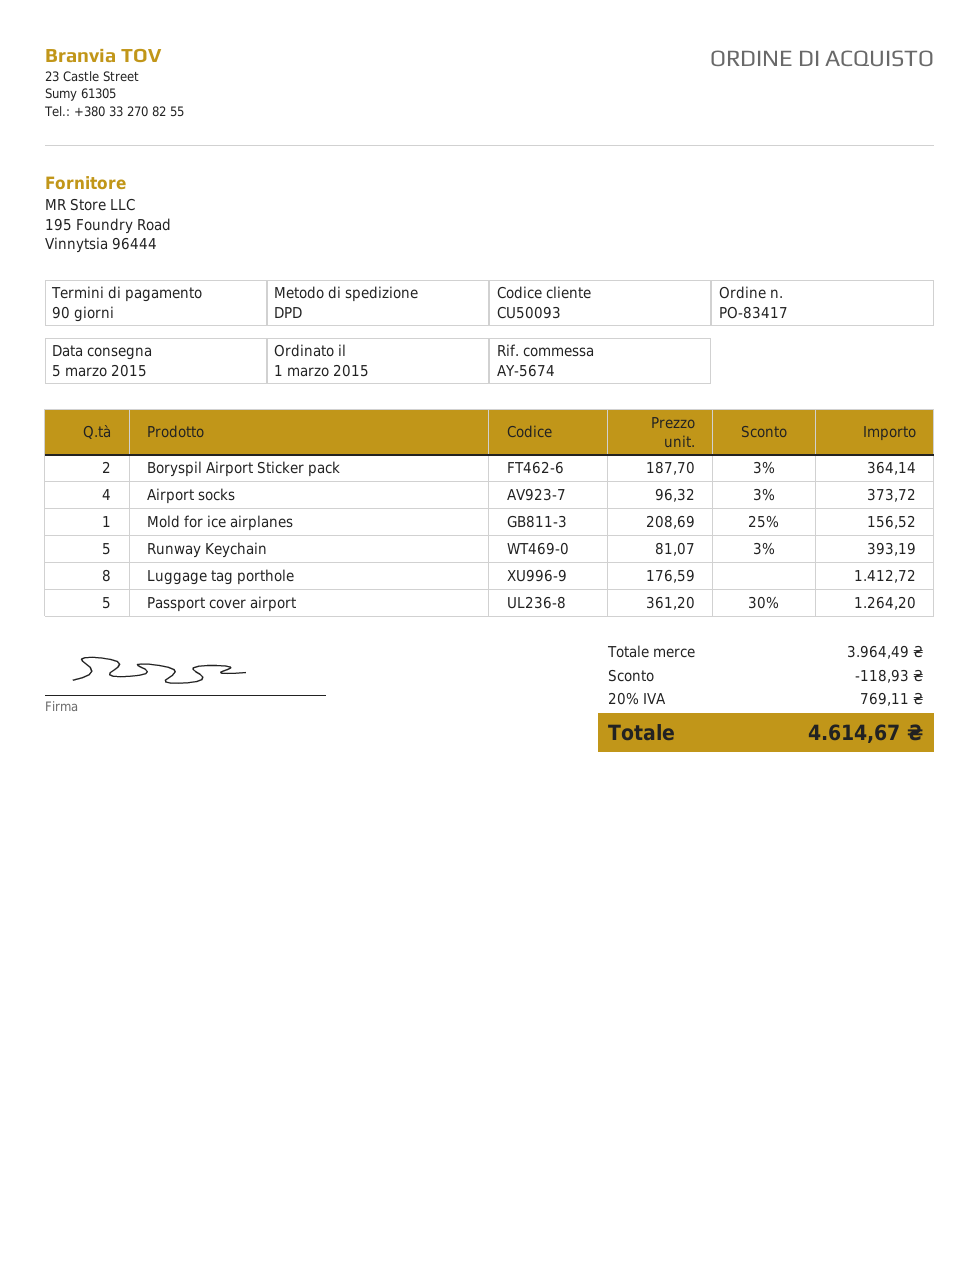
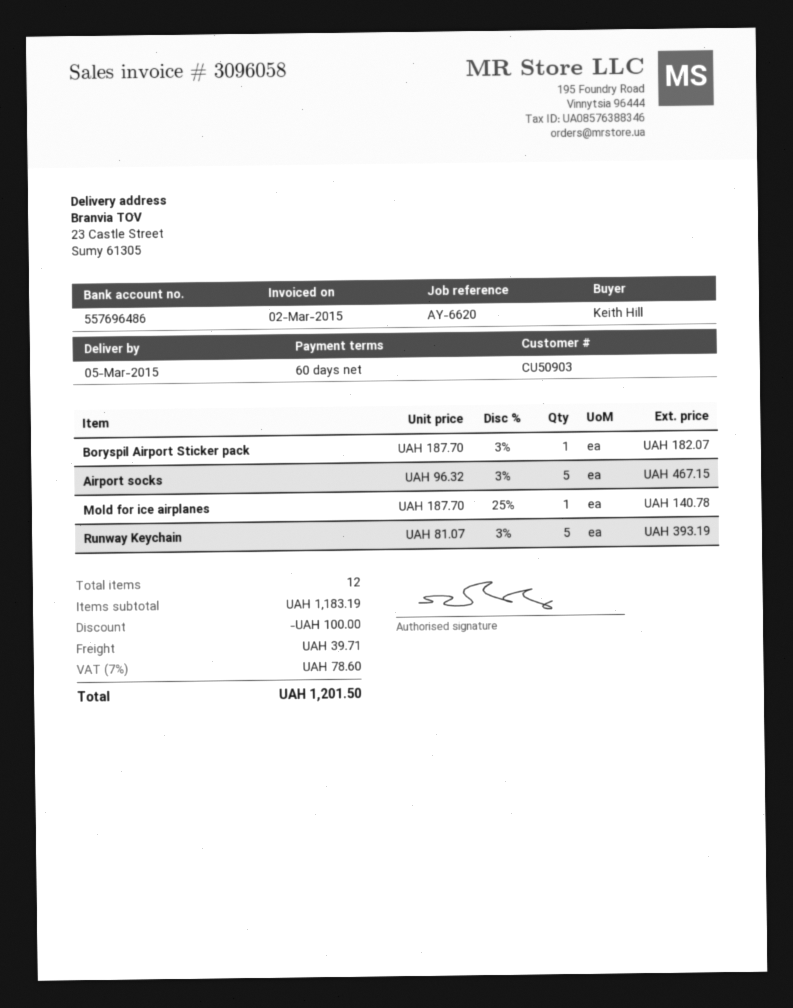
payment terms: 90 days -> 60 days
customer number: CU50093 -> CU50903
reference: AY-5674 -> AY-6620
Boryspil Airport Sticker pack: 2 x 187.70 - 3% = 364.14 -> 1 x 187.70 - 3% = 182.07
Airport socks: 4 x 96.32 - 3% = 373.72 -> 5 x 96.32 - 3% = 467.15
Mold for ice airplanes: 1 x 208.69 - 25% = 156.52 -> 1 x 187.70 - 25% = 140.78
Luggage tag porthole: 8 x 176.59 = 1412.72 -> none
Passport cover airport: 5 x 361.20 - 30% = 1264.20 -> none
subtotal: 3964.49 -> 1183.19
discount: 118.93 -> 100.00
shipping: none -> 39.71
tax: 20% = 769.11 -> 7% = 78.60
total: 4614.67 -> 1201.50

